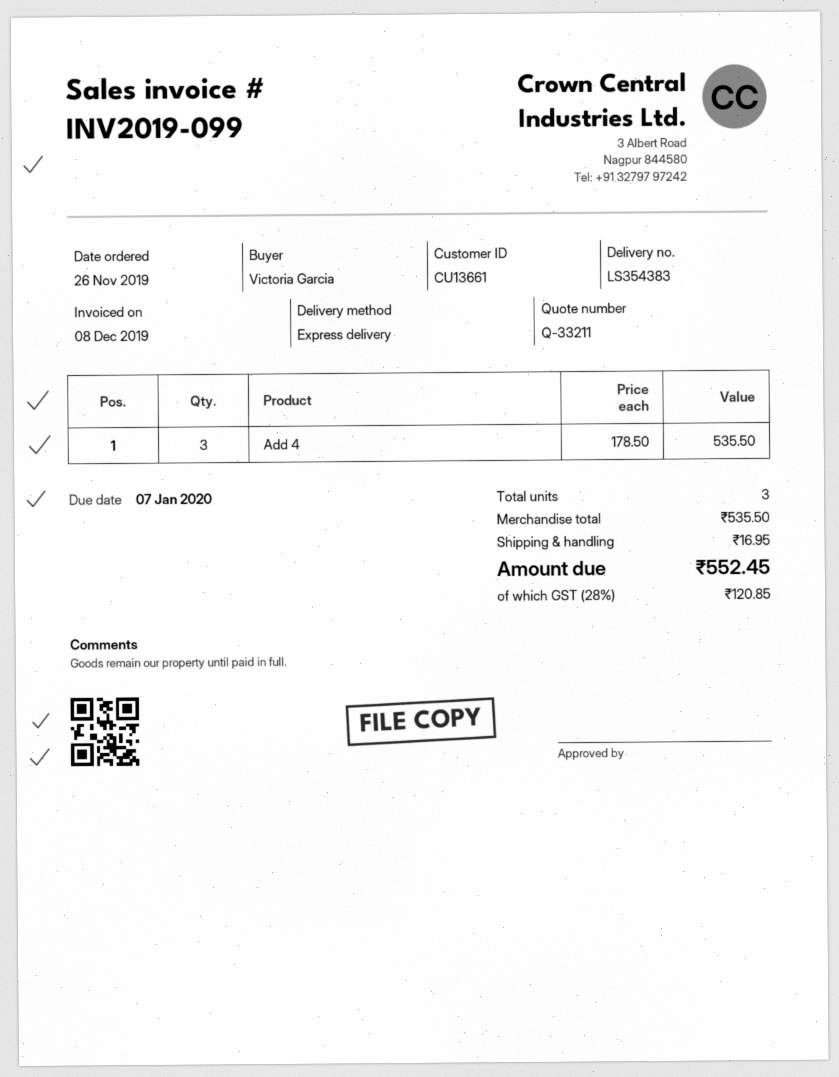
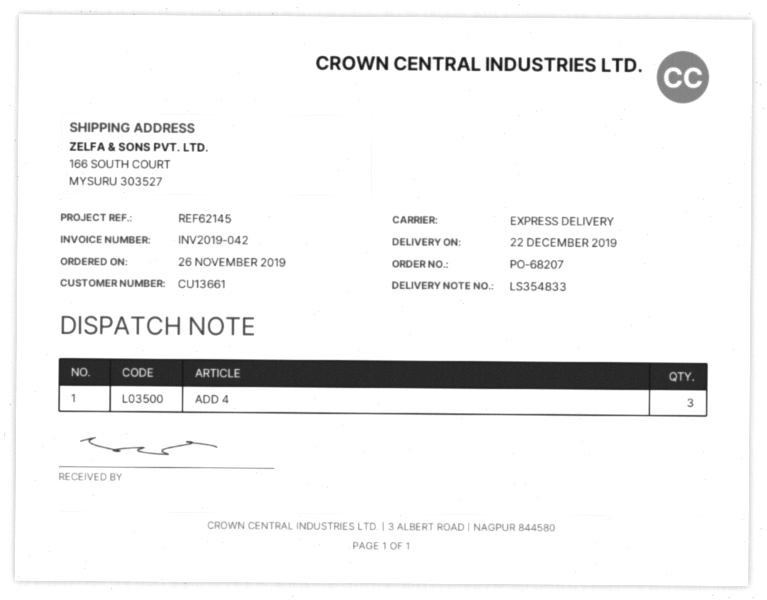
delivery note number: LS354383 -> LS354833
invoice number: INV2019-099 -> INV2019-042

